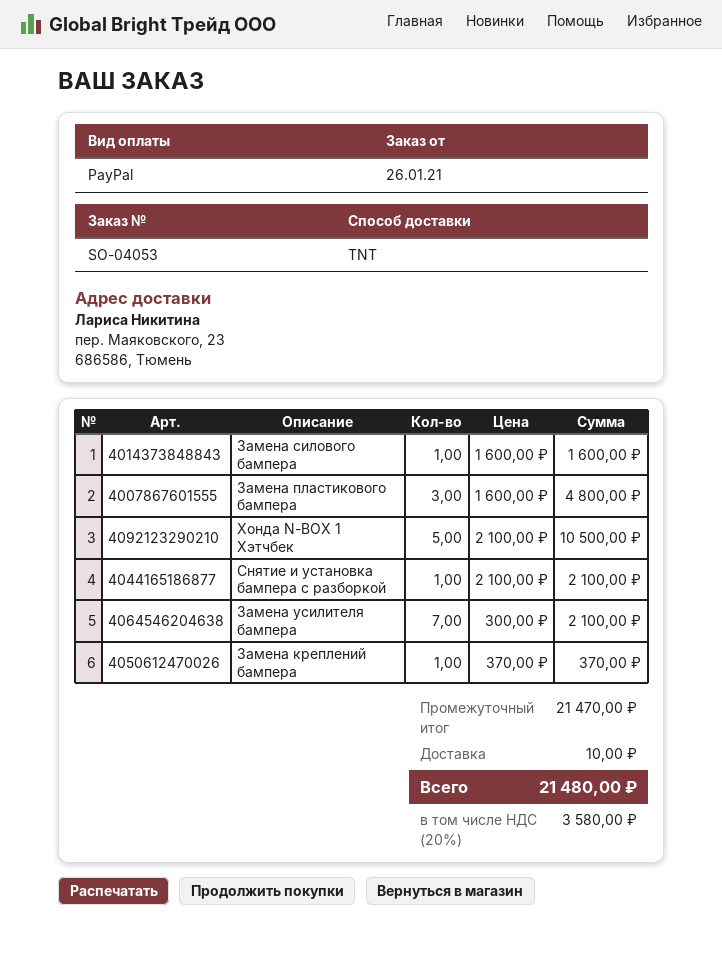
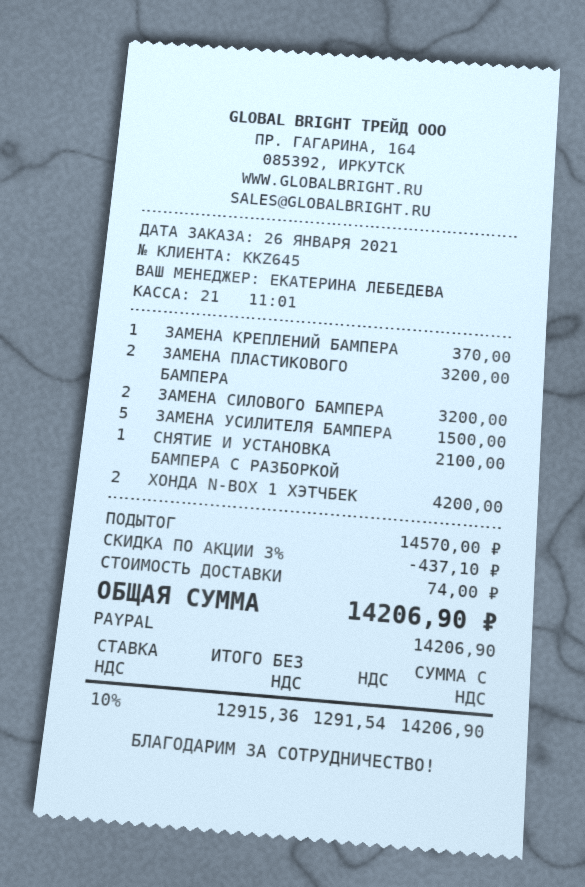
Замена силового бампера: 1 for 1600.00 -> 2 for 3200.00
Замена пластикового бампера: 3 for 4800.00 -> 2 for 3200.00
Хонда N-BOX 1 Хэтчбек: 5 for 10500.00 -> 2 for 4200.00
Замена усилителя бампера: 7 for 2100.00 -> 5 for 1500.00
subtotal: 21470.00 -> 14570.00
discount: none -> 3% = 437.10
shipping: 10.00 -> 74.00
tax: 20% = 3580.00 -> 10% = 1291.54
total: 21480.00 -> 14206.90

